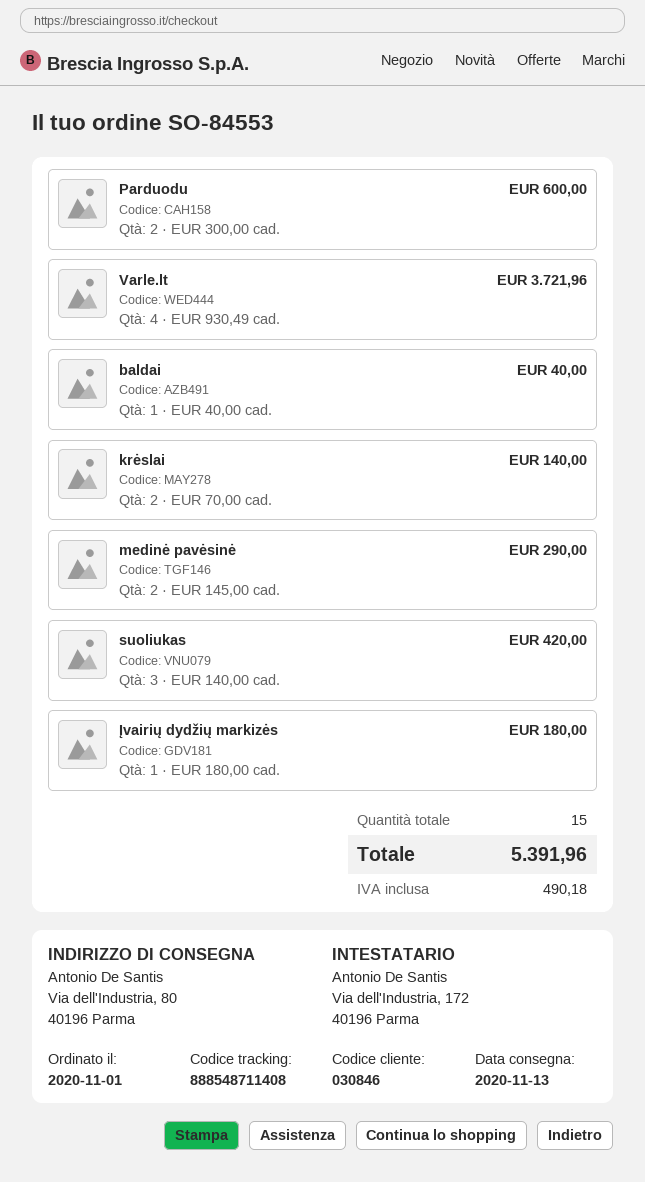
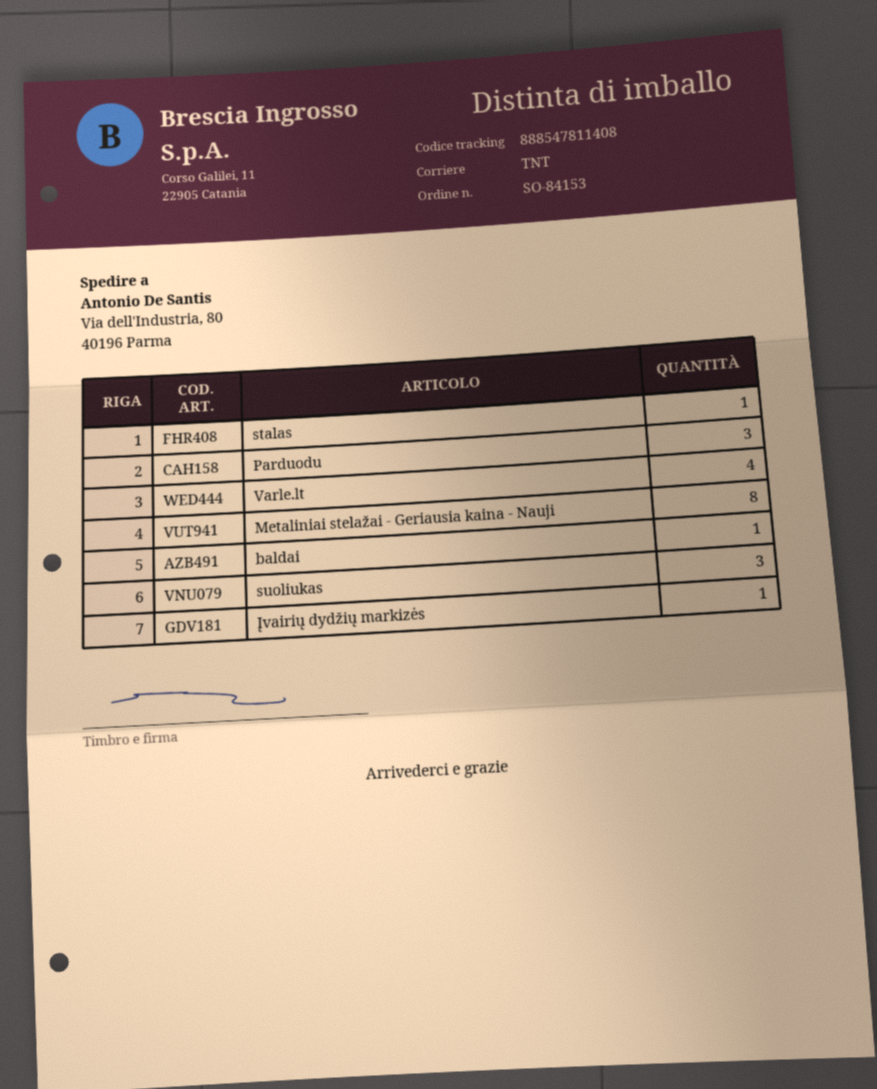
order number: SO-84553 -> SO-84153
tracking number: 888548711408 -> 888547811408
Parduodu: 2 -> 3
krėslai: 2 -> none
medinė pavėsinė: 2 -> none
stalas: none -> 1
Metaliniai stelažai - Geriausia kaina - Nauji: none -> 8

